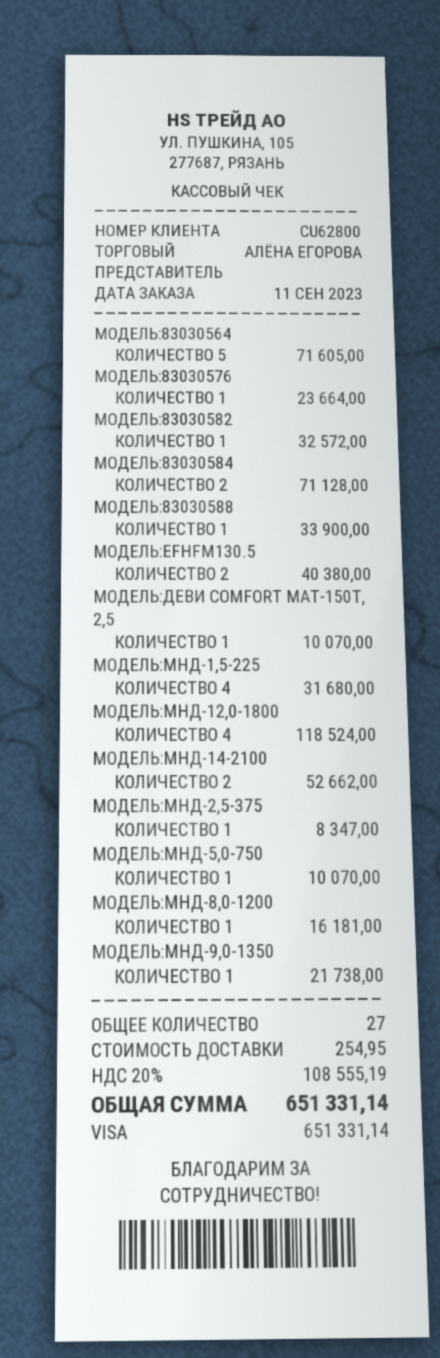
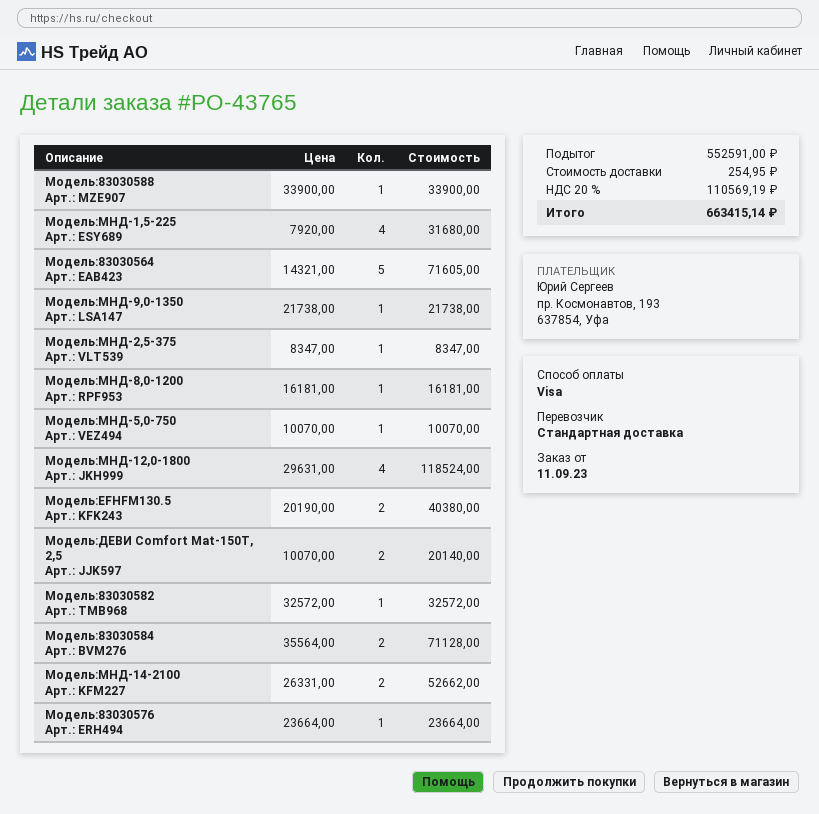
МОДЕЛЬ:ДЕВИ COMFORT MAT-150T, 2,5: 1 for 10070.00 -> 2 for 20140.00
tax: 20% = 108555.19 -> 20% = 110569.19
total: 651331.14 -> 663415.14

